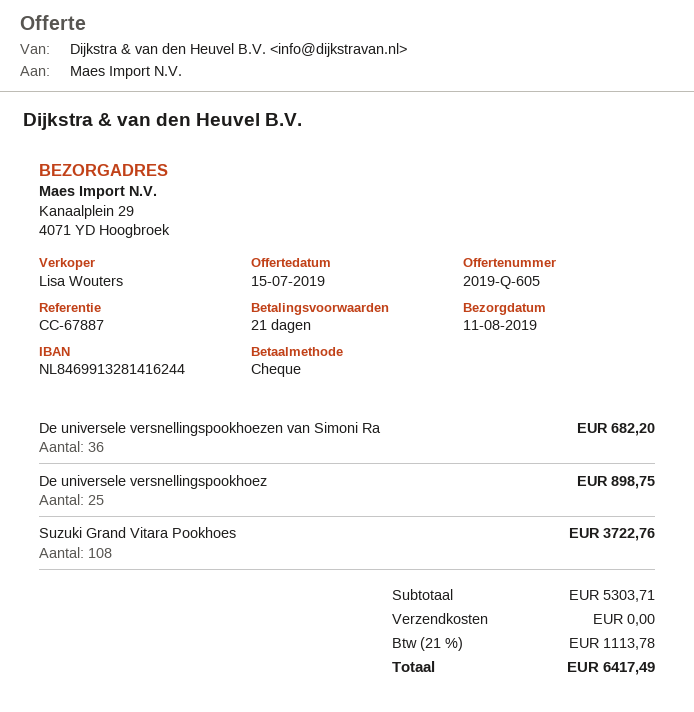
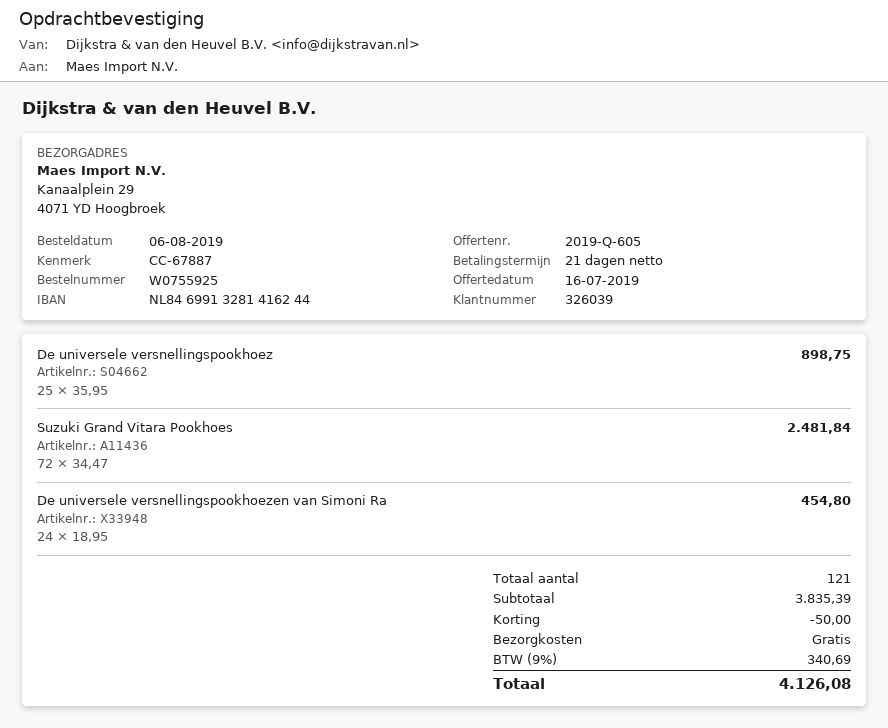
quote date: 2019-07-15 -> 2019-07-16
De universele versnellingspookhoezen van Simoni Ra: 36 for 682.20 -> 24 for 454.80
Suzuki Grand Vitara Pookhoes: 108 for 3722.76 -> 72 for 2481.84
subtotal: 5303.71 -> 3835.39
discount: none -> 50.00
tax: 21% = 1113.78 -> 9% = 340.69
total: 6417.49 -> 4126.08

